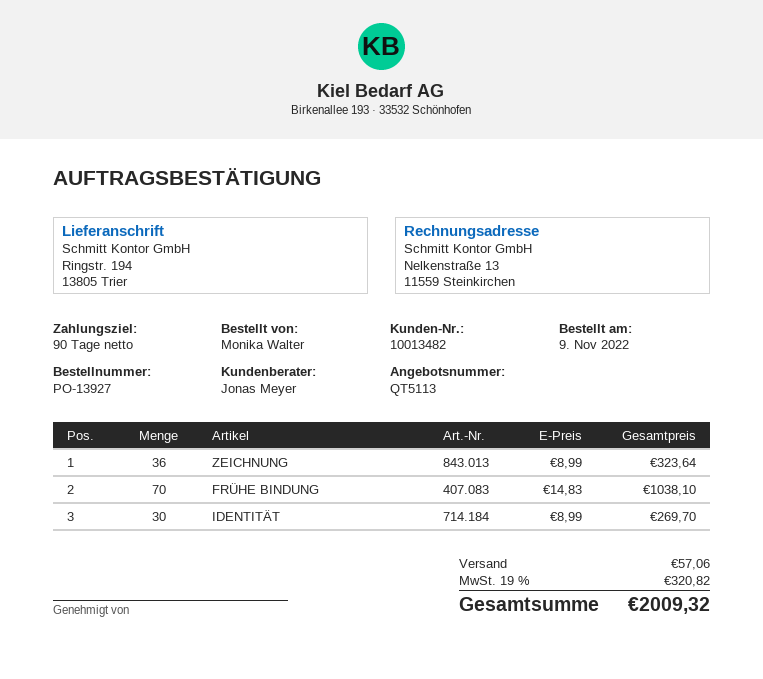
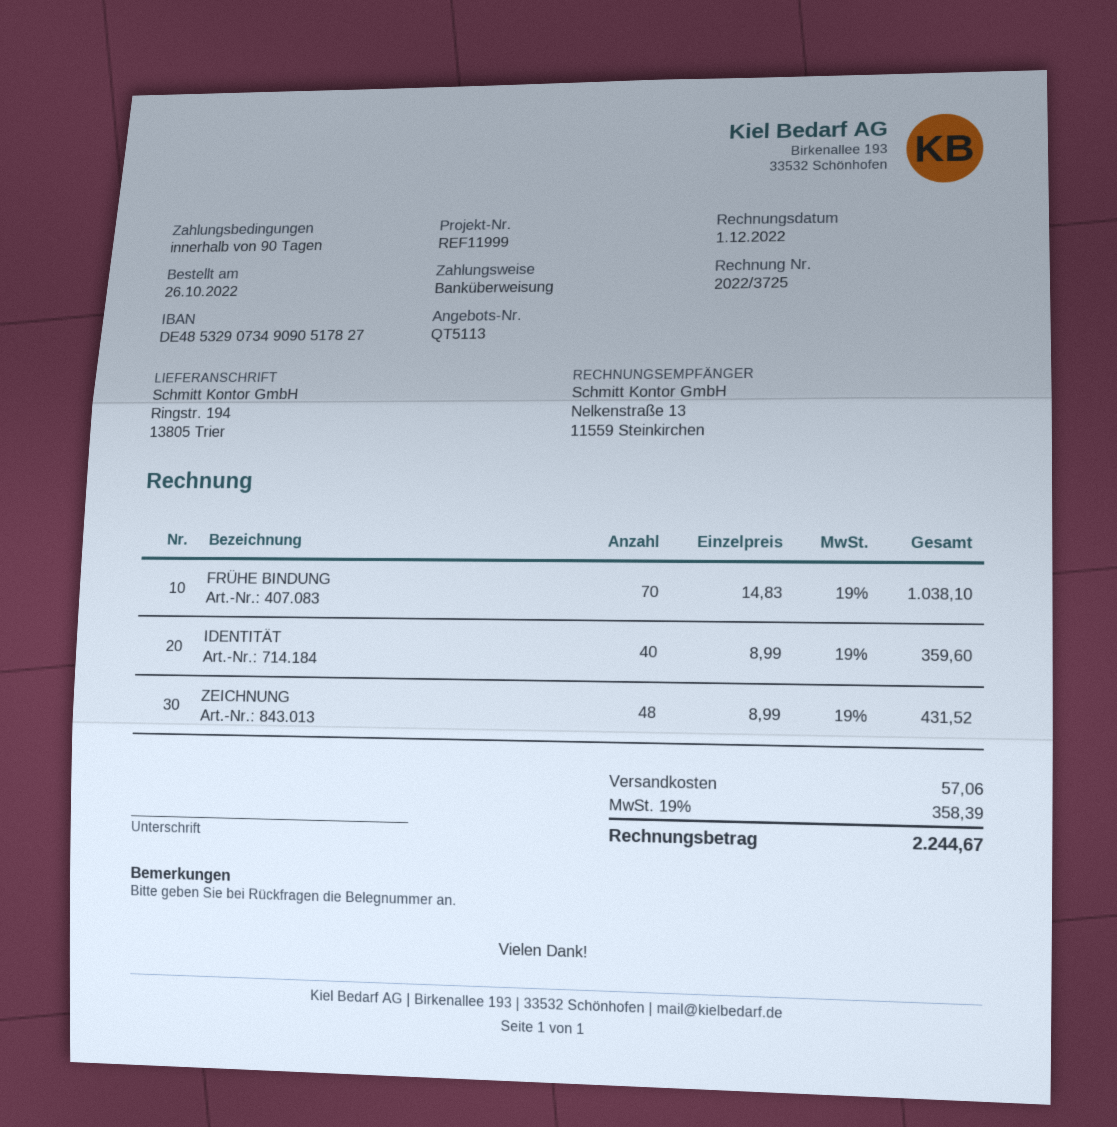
order date: 2022-11-09 -> 2022-10-26
ZEICHNUNG: 36 x 8.99 = 323.64 -> 48 x 8.99 = 431.52
IDENTITÄT: 30 x 8.99 = 269.70 -> 40 x 8.99 = 359.60
tax: 19% = 320.82 -> 19% = 358.39
total: 2009.32 -> 2244.67

